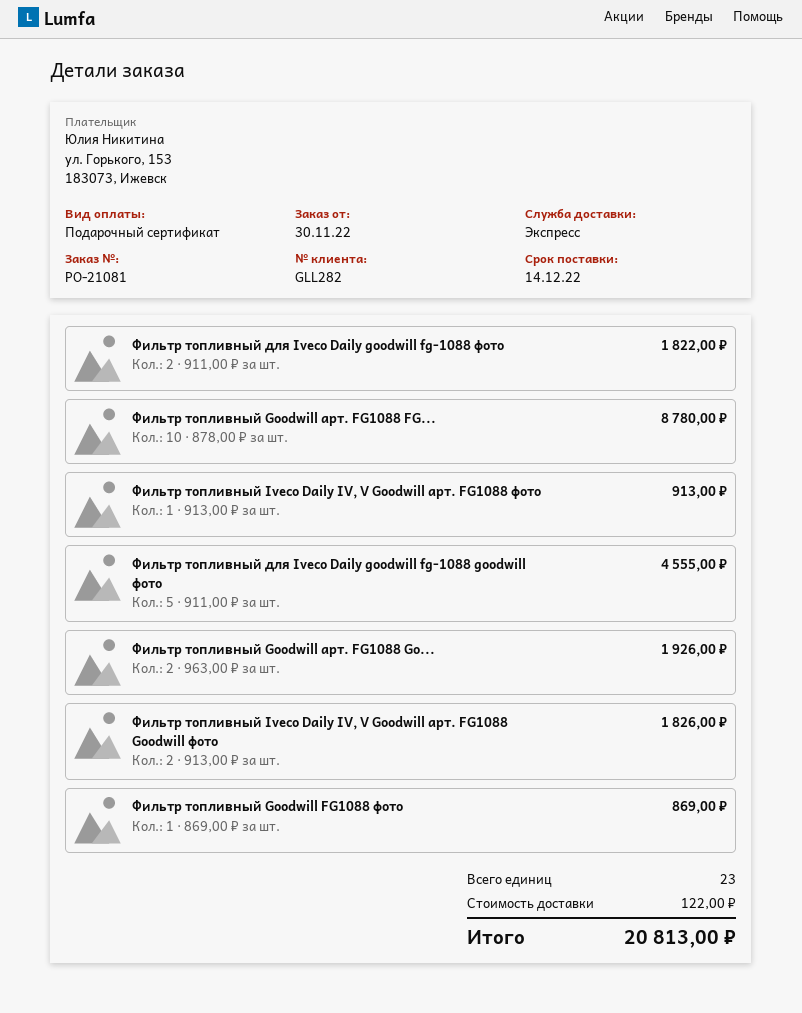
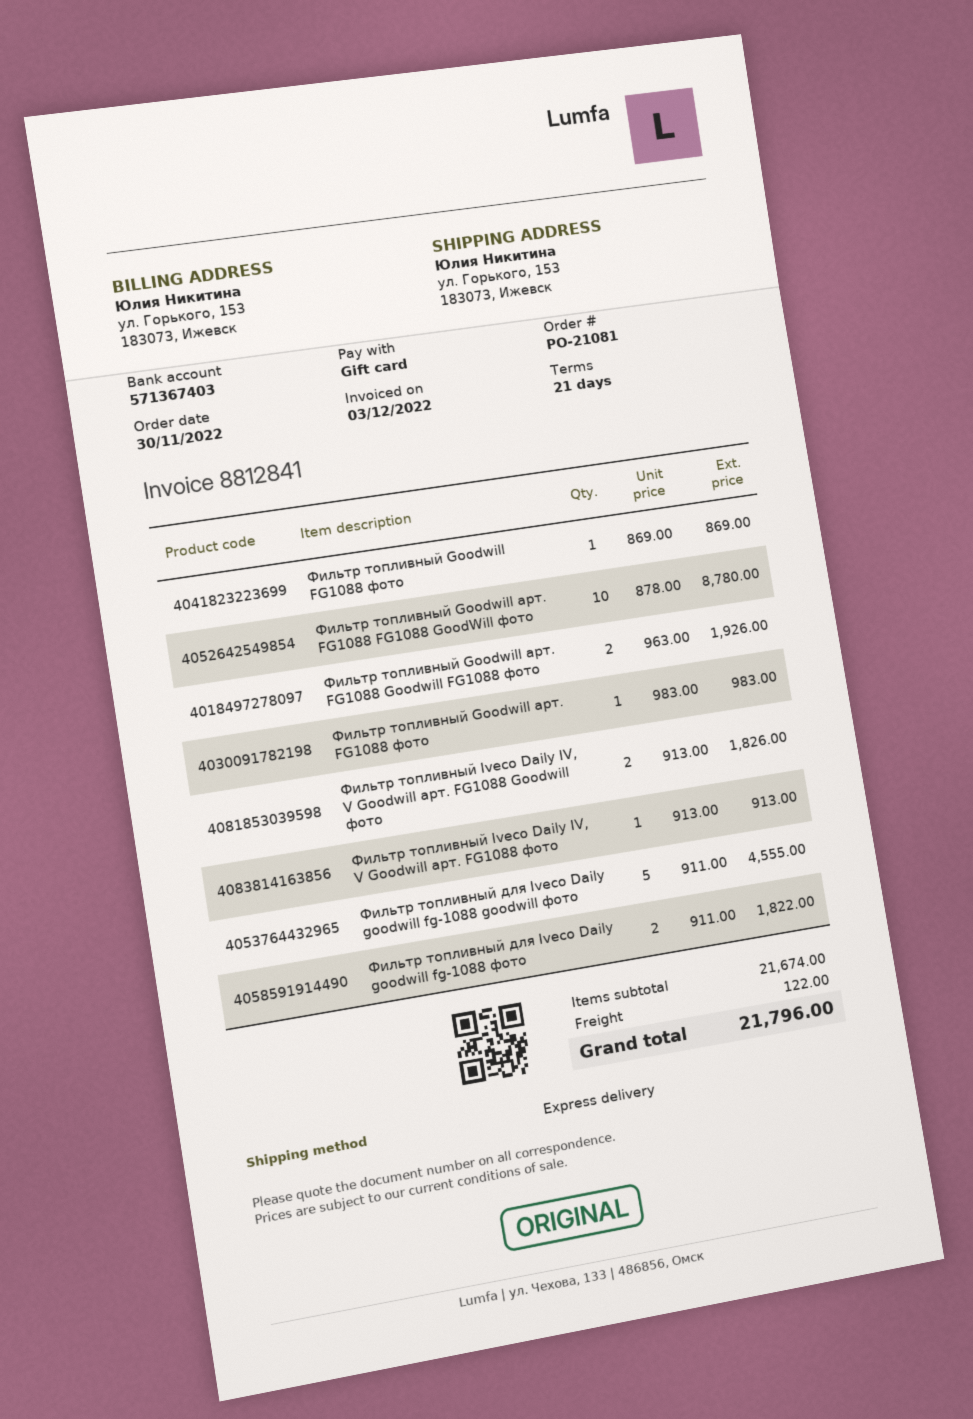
Фильтр топливный Goodwill арт. FG1088 фото: none -> 1 x 983.00 = 983.00
total: 20813.00 -> 21796.00

